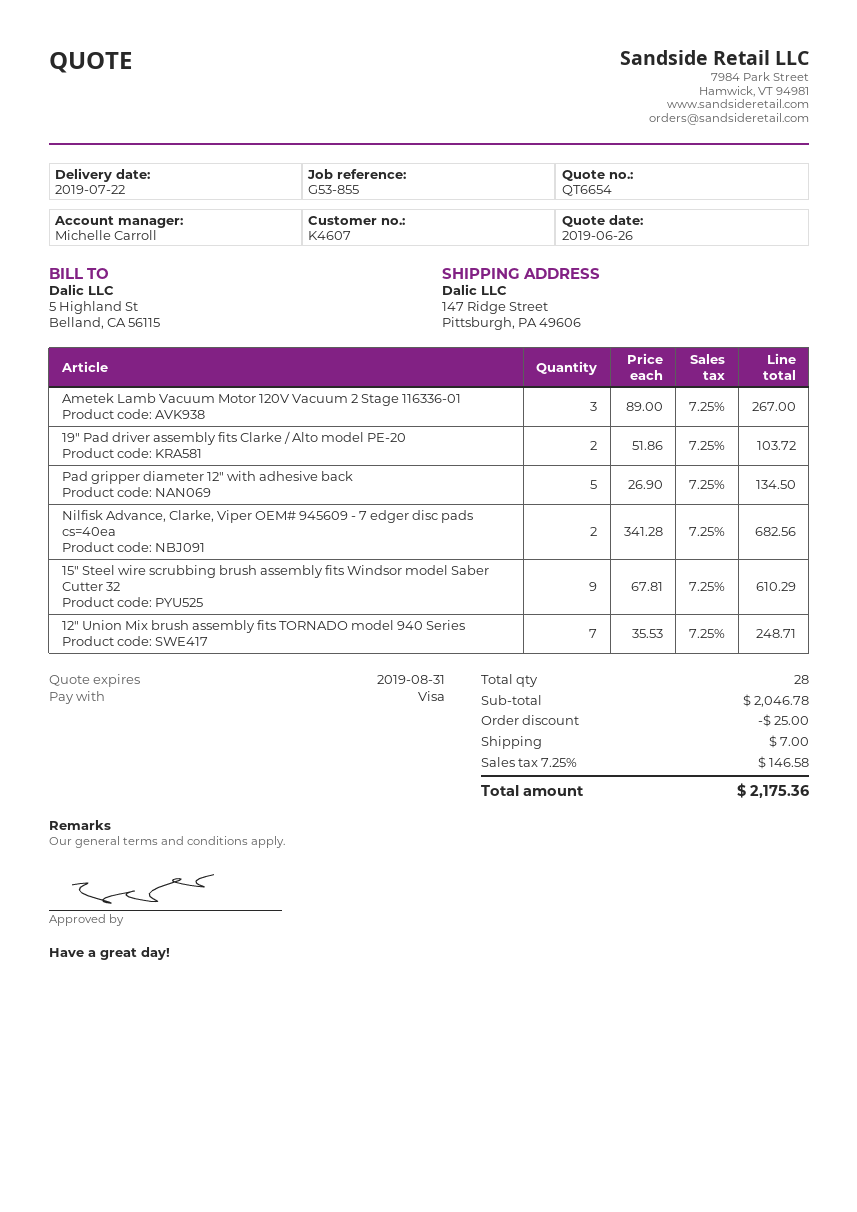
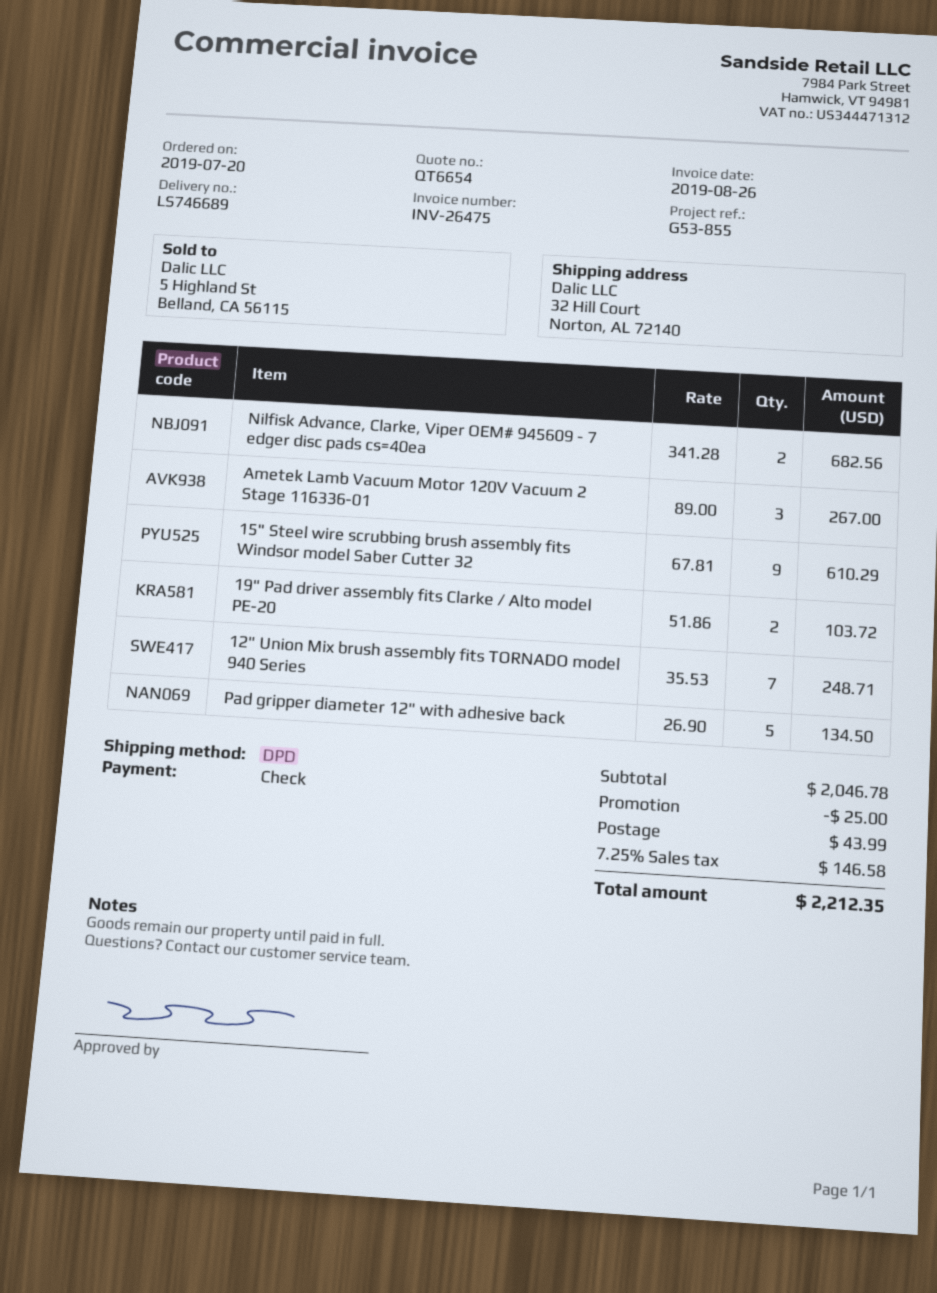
payment method: Visa -> cheque
ship to: 147 Ridge Street, Pittsburgh, PA 49606 -> 32 Hill Court, Norton, AL 72140
shipping: 7.00 -> 43.99
total: 2175.36 -> 2212.35

